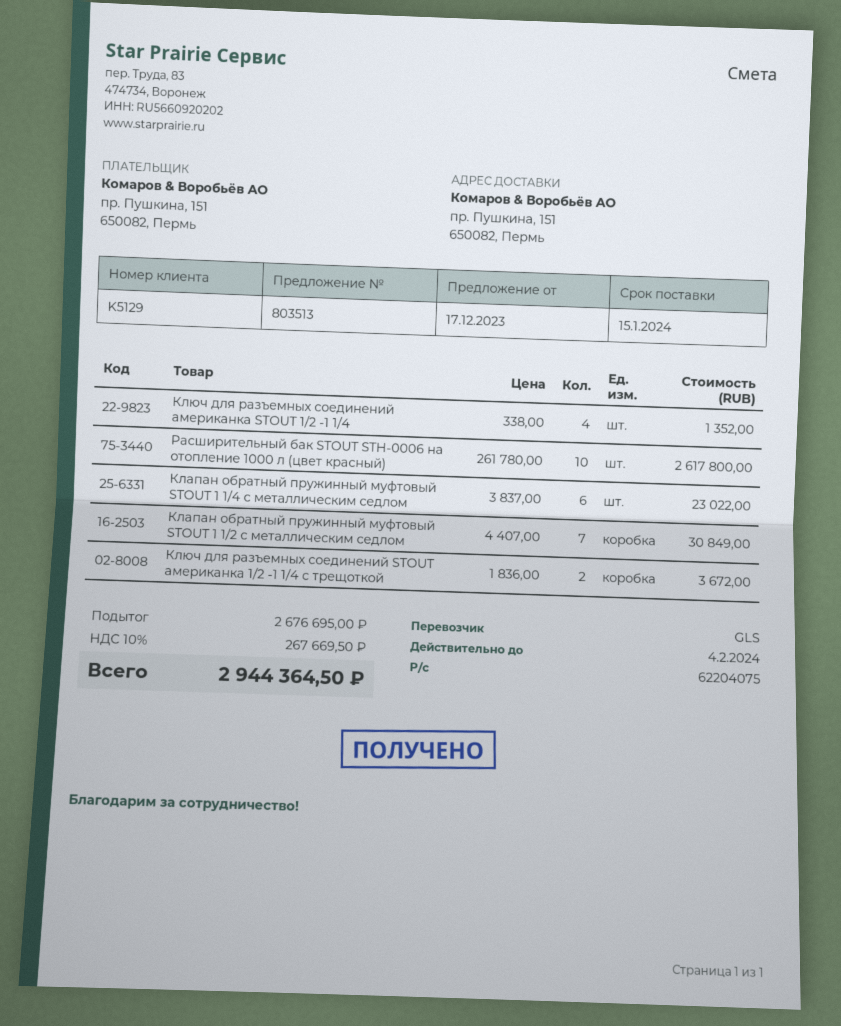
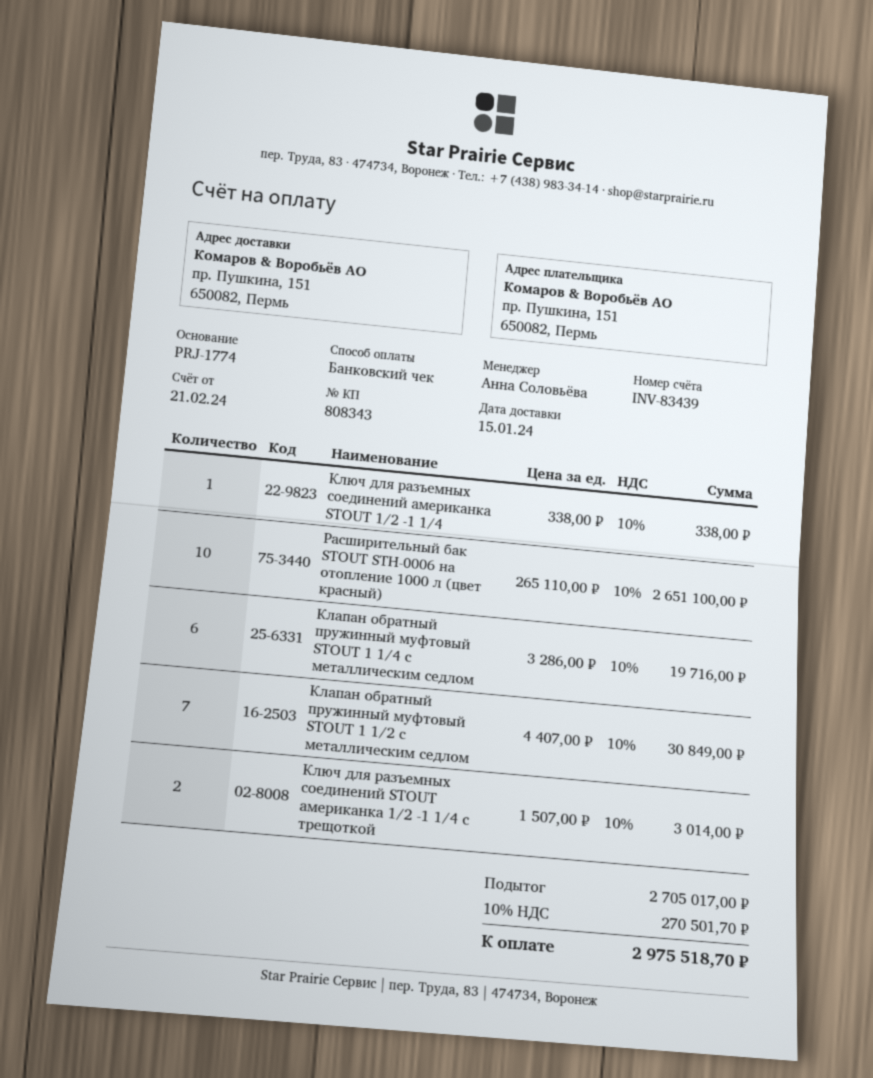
quote number: 803513 -> 808343
Ключ для разъемных соединений американка STOUT 1/2 -1 1/4: 4 x 338.00 = 1352.00 -> 1 x 338.00 = 338.00
Расширительный бак STOUT STH-0006 на отопление 1000 л (цвет красный): 10 x 261780.00 = 2617800.00 -> 10 x 265110.00 = 2651100.00
Клапан обратный пружинный муфтовый STOUT 1 1/4 с металлическим седлом: 6 x 3837.00 = 23022.00 -> 6 x 3286.00 = 19716.00
Ключ для разъемных соединений STOUT американка 1/2 -1 1/4 с трещоткой: 2 x 1836.00 = 3672.00 -> 2 x 1507.00 = 3014.00
subtotal: 2676695.00 -> 2705017.00
tax: 10% = 267669.50 -> 10% = 270501.70
total: 2944364.50 -> 2975518.70

